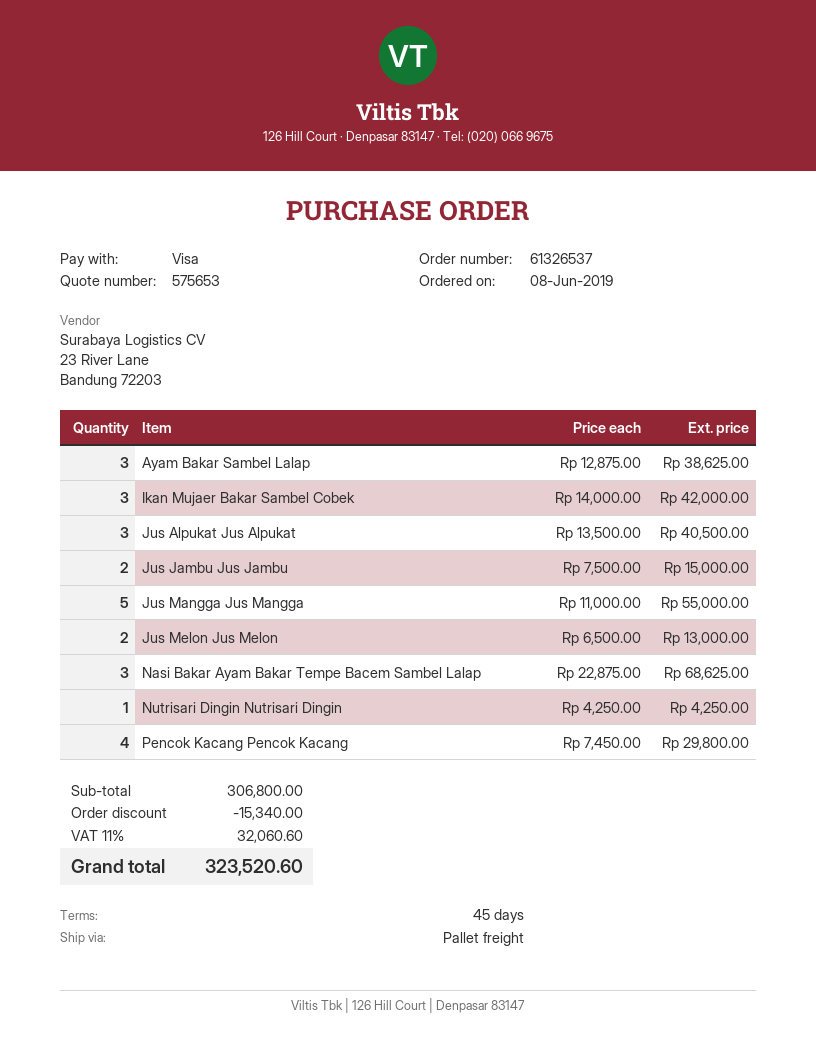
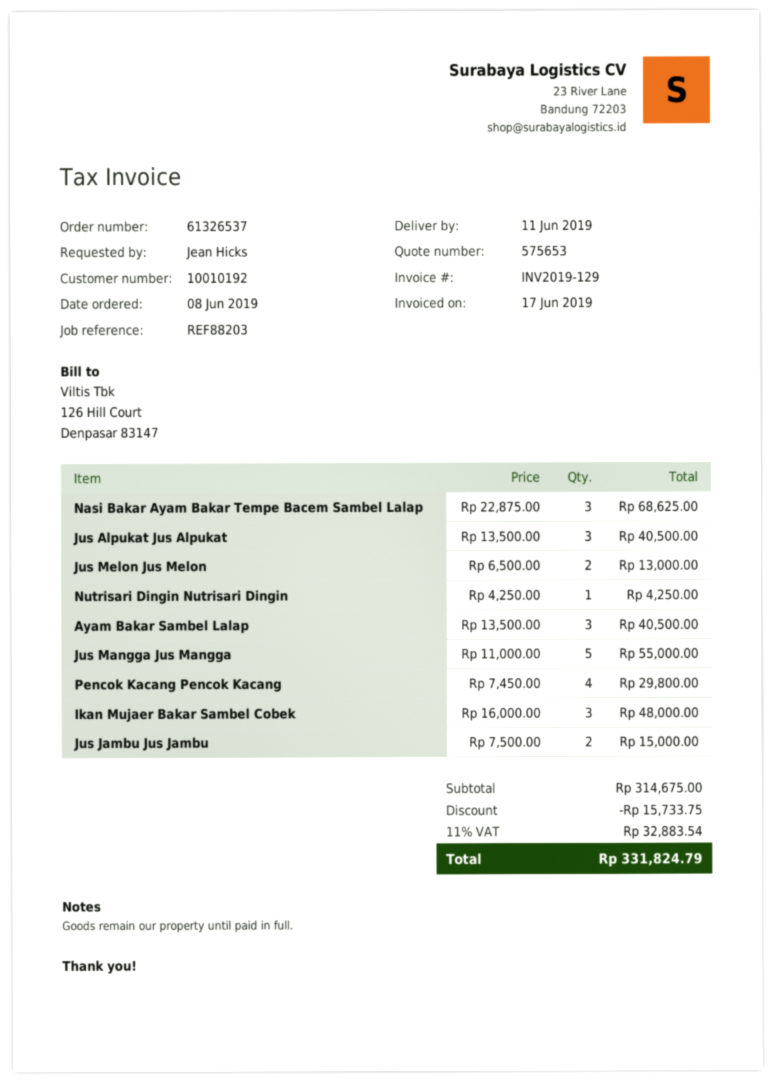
Ayam Bakar Sambel Lalap: 3 x 12875.00 = 38625.00 -> 3 x 13500.00 = 40500.00
Ikan Mujaer Bakar Sambel Cobek: 3 x 14000.00 = 42000.00 -> 3 x 16000.00 = 48000.00
subtotal: 306800.00 -> 314675.00
discount: 15340.00 -> 15733.75
tax: 11% = 32060.60 -> 11% = 32883.54
total: 323520.60 -> 331824.79

